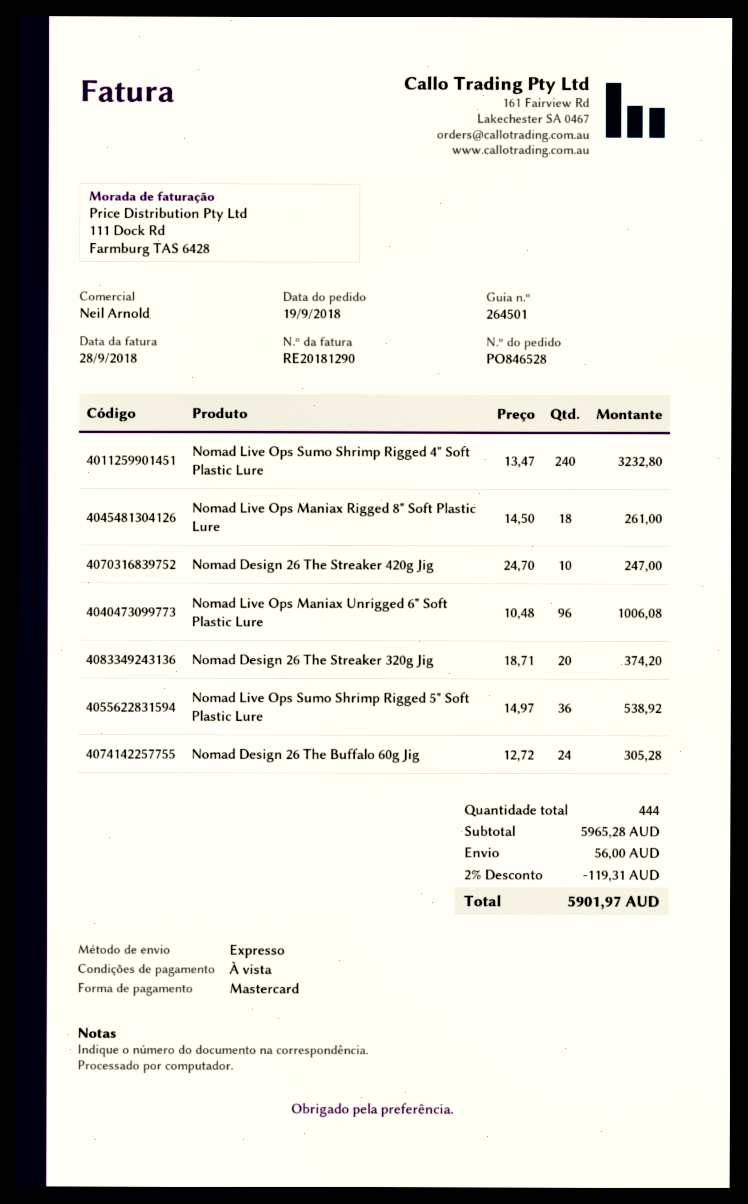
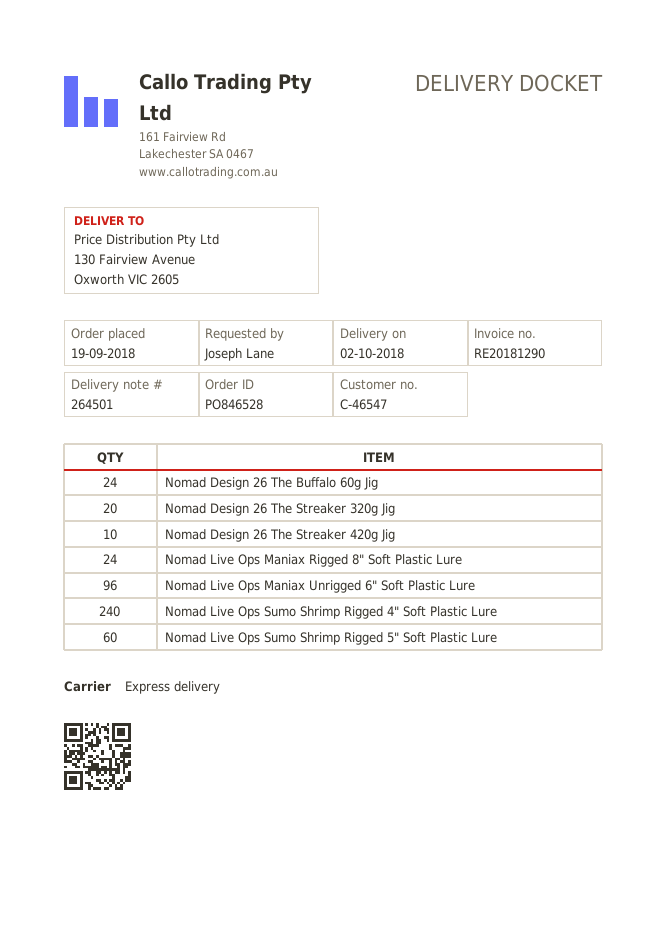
Nomad Live Ops Maniax Rigged 8" Soft Plastic Lure: 18 -> 24
Nomad Live Ops Sumo Shrimp Rigged 5" Soft Plastic Lure: 36 -> 60

